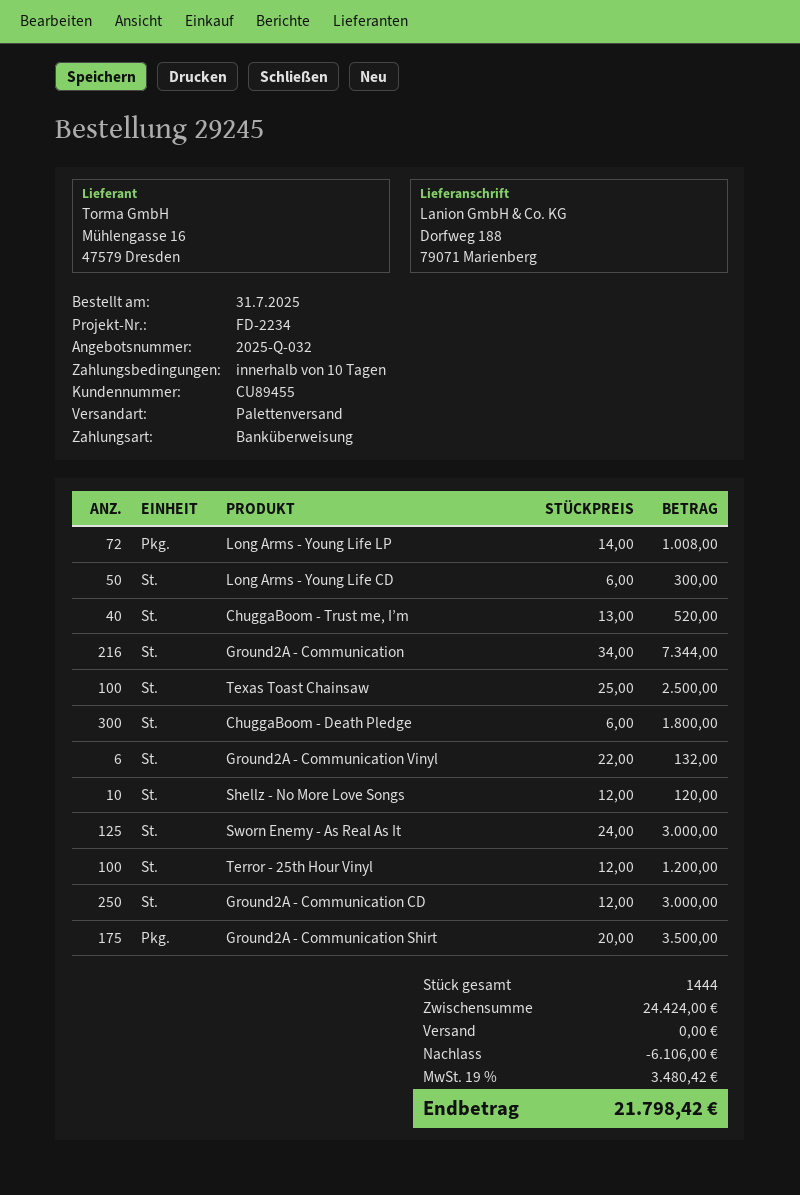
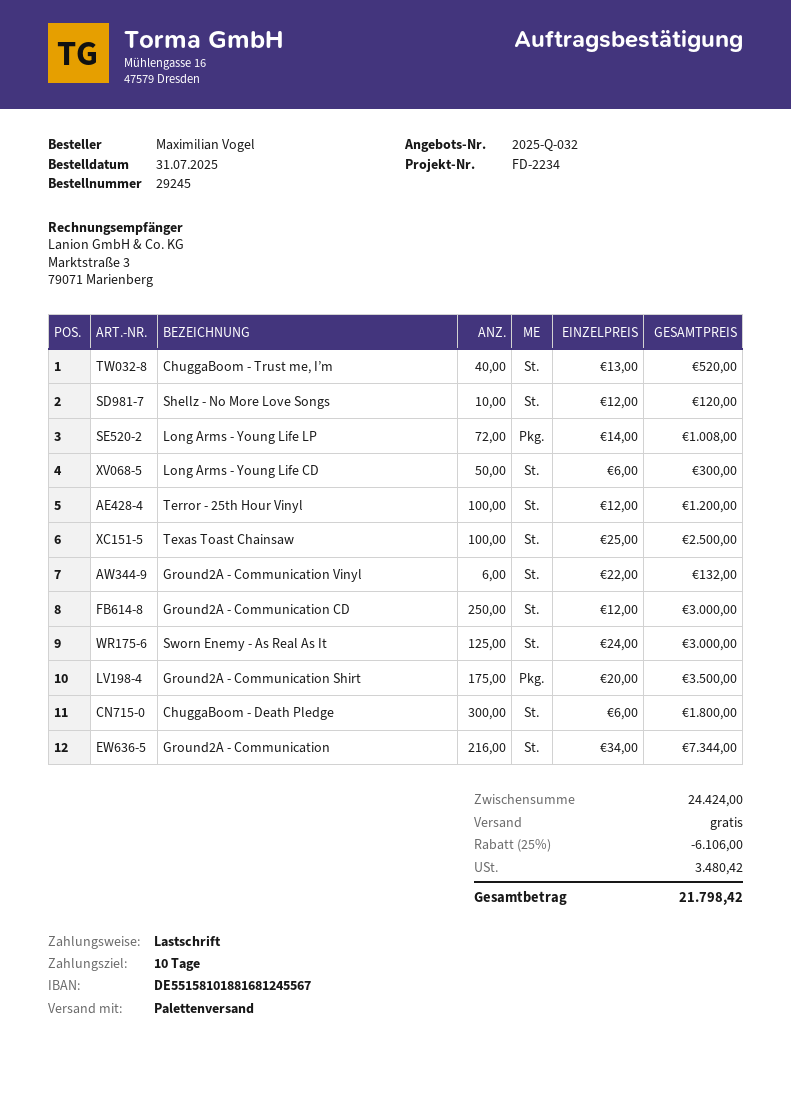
payment method: bank transfer -> direct debit

